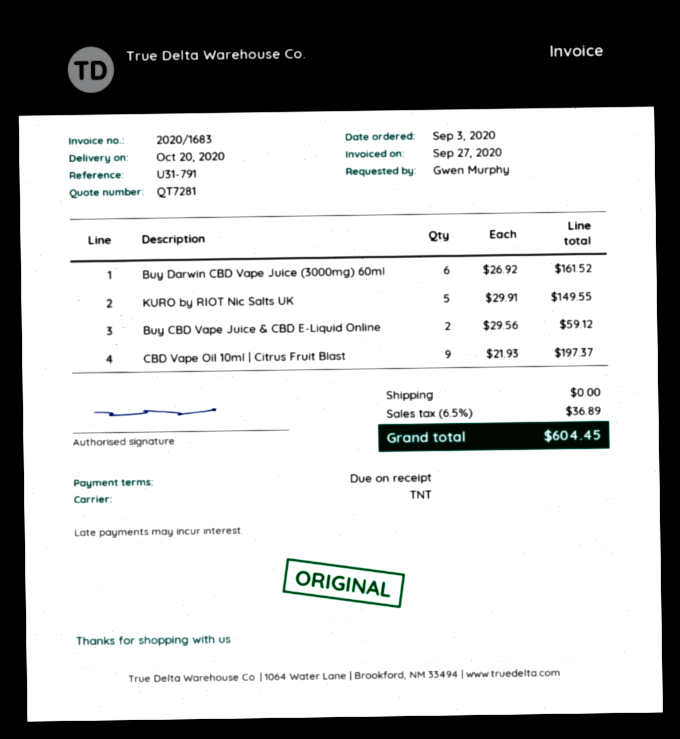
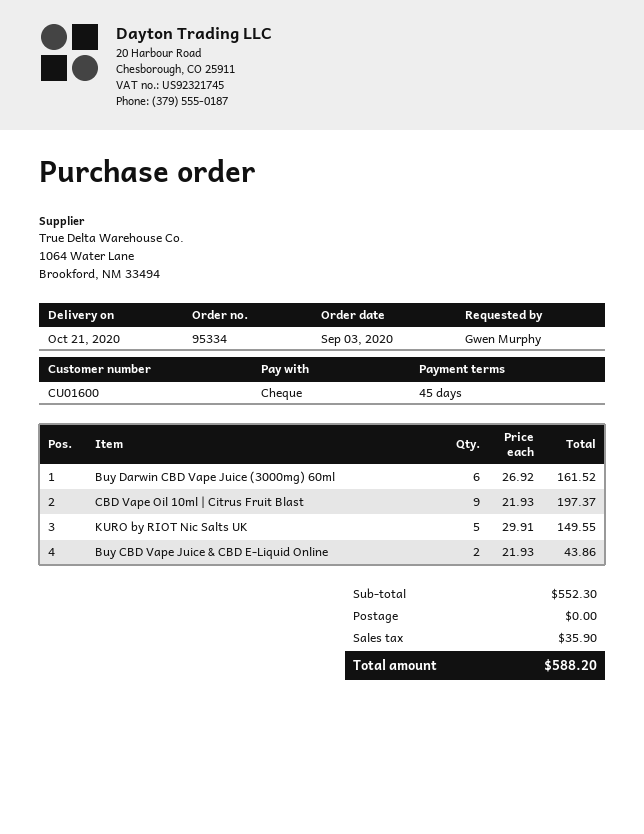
delivery date: 2020-10-20 -> 2020-10-21
payment terms: on receipt -> 45 days
Buy CBD Vape Juice & CBD E-Liquid Online: 2 x 29.56 = 59.12 -> 2 x 21.93 = 43.86
tax: 36.89 -> 35.90
total: 604.45 -> 588.20

